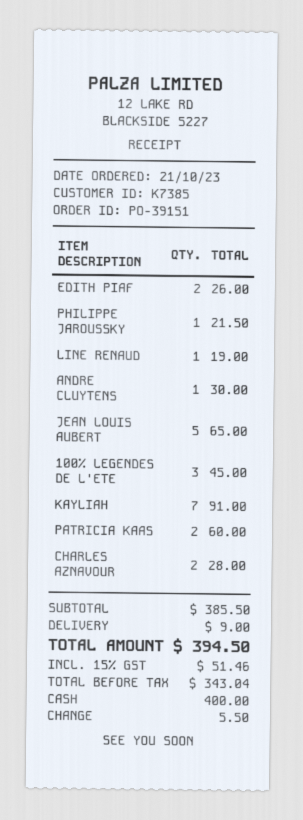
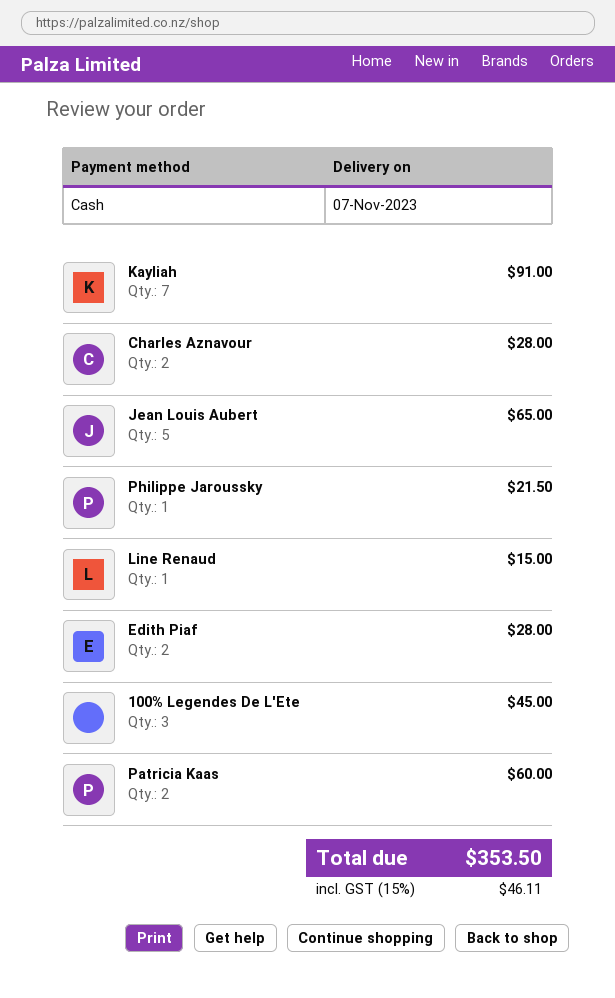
EDITH PIAF: 2 for 26.00 -> 2 for 28.00
LINE RENAUD: 1 for 19.00 -> 1 for 15.00
ANDRE CLUYTENS: 1 for 30.00 -> none
shipping: 9.00 -> none
tax: 15% = 51.46 -> 15% = 46.11
total: 394.50 -> 353.50

